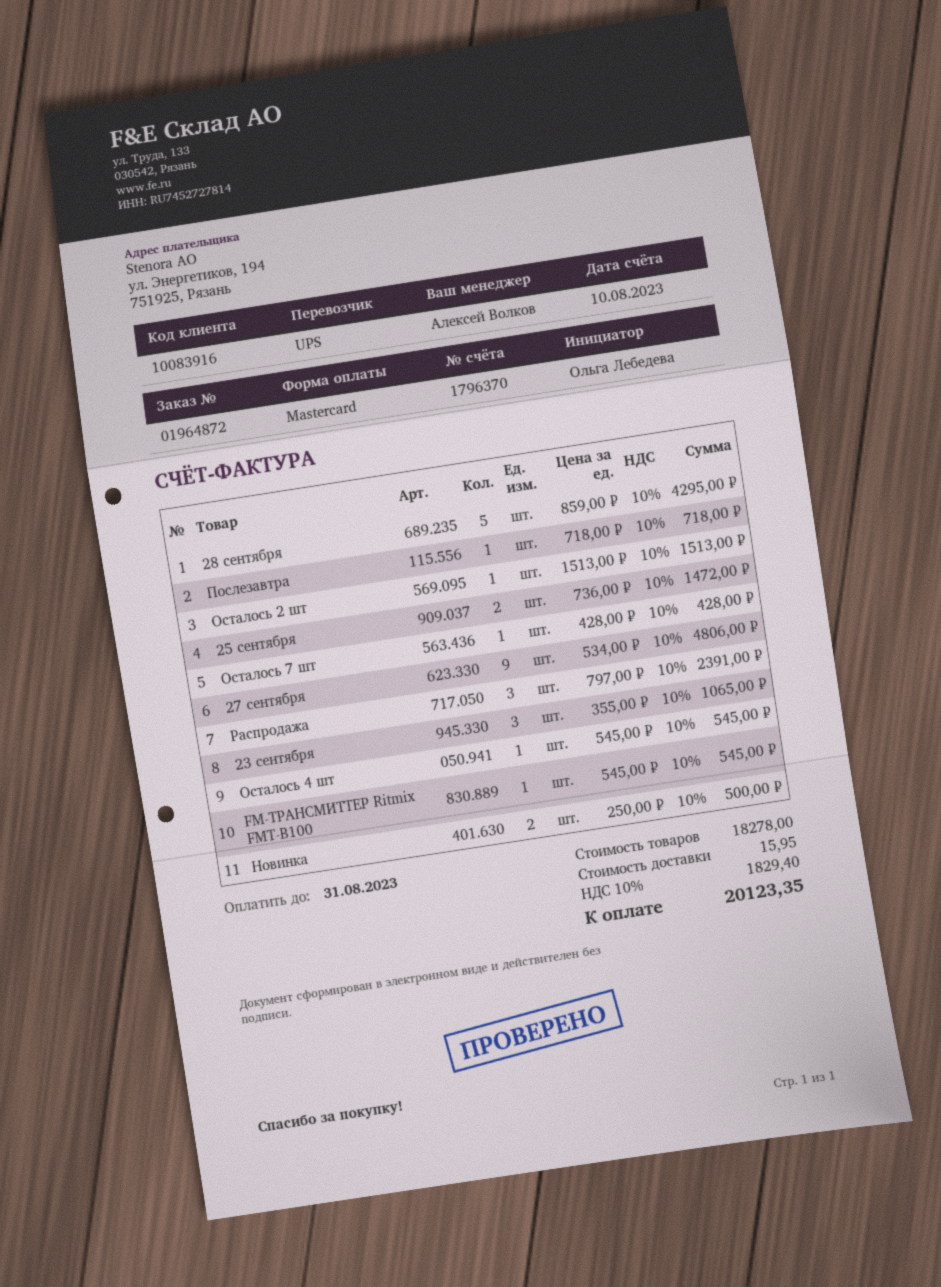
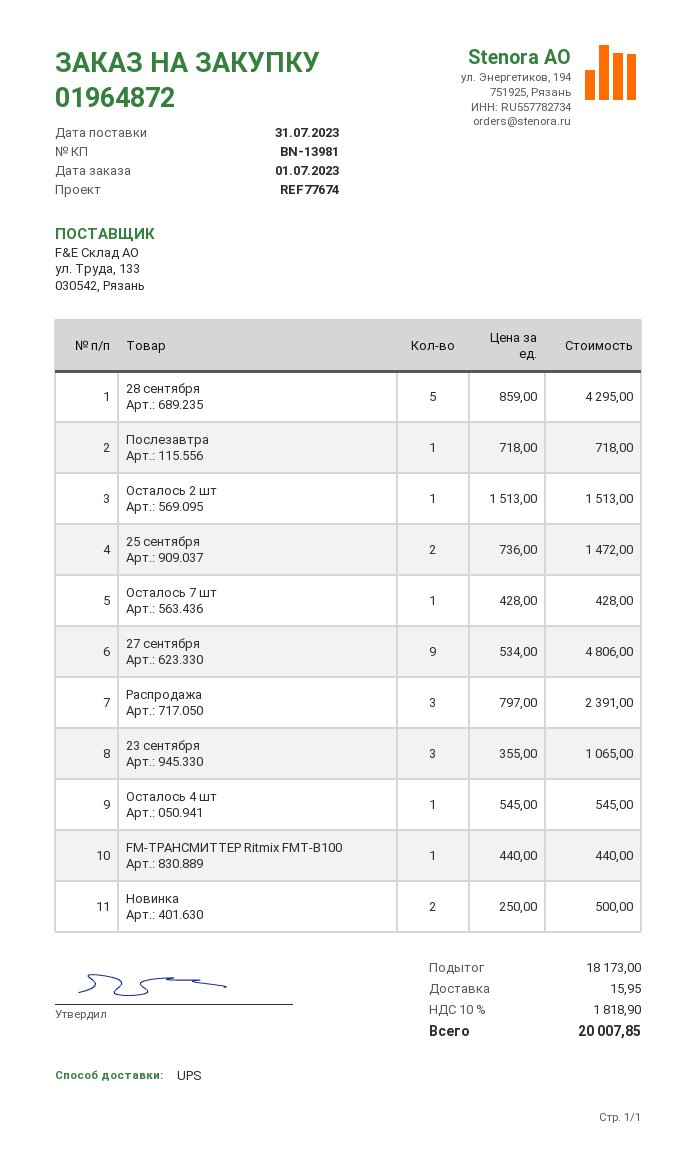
FM-ТРАНСМИТТЕР Ritmix FMT-B100: 1 x 545.00 = 545.00 -> 1 x 440.00 = 440.00
subtotal: 18278.00 -> 18173.00
tax: 10% = 1829.40 -> 10% = 1818.90
total: 20123.35 -> 20007.85

